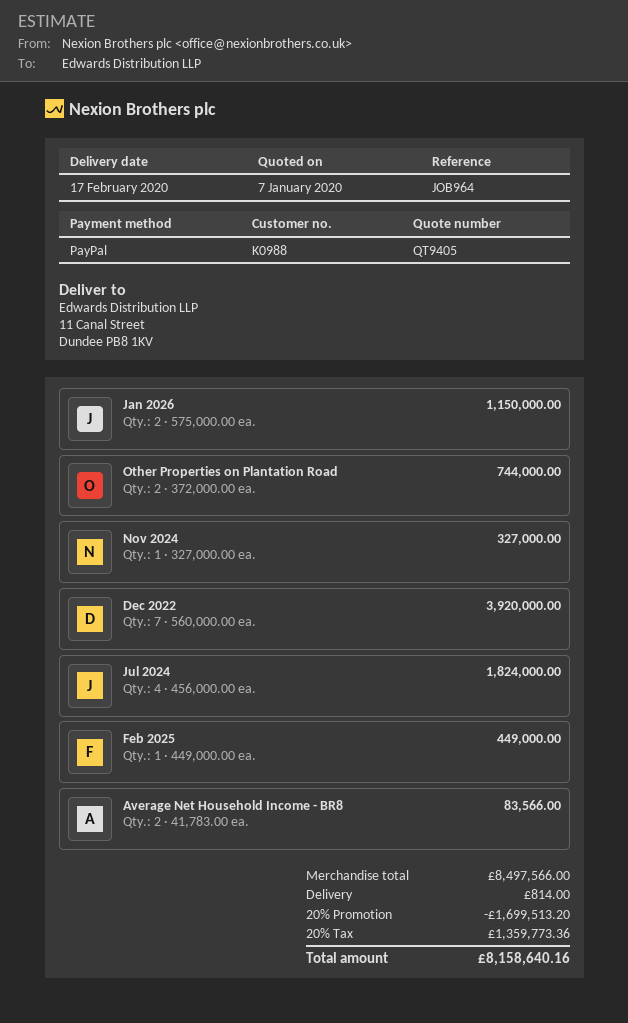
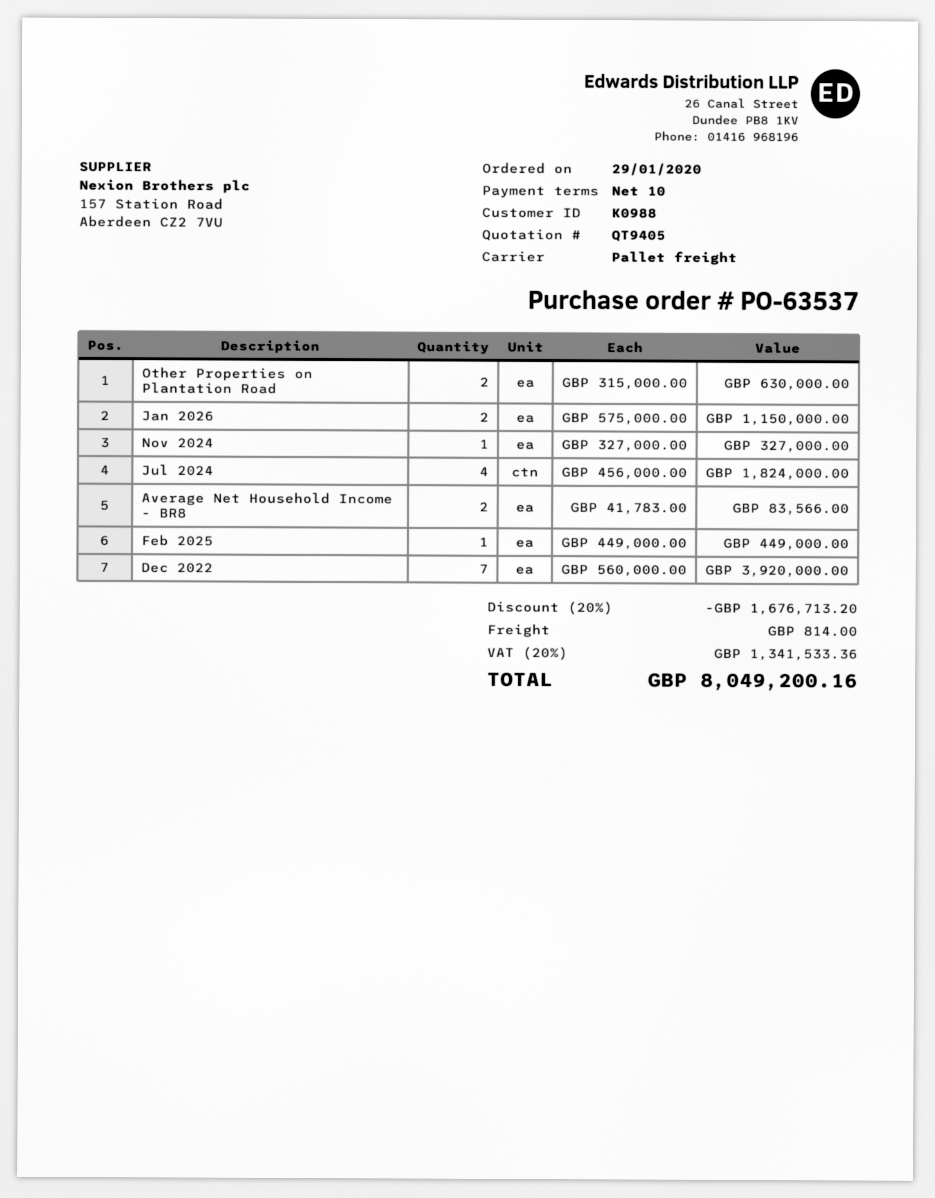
Other Properties on Plantation Road: 2 x 372000.00 = 744000.00 -> 2 x 315000.00 = 630000.00
discount: 20% = 1699513.20 -> 20% = 1676713.20
tax: 20% = 1359773.36 -> 20% = 1341533.36
total: 8158640.16 -> 8049200.16

